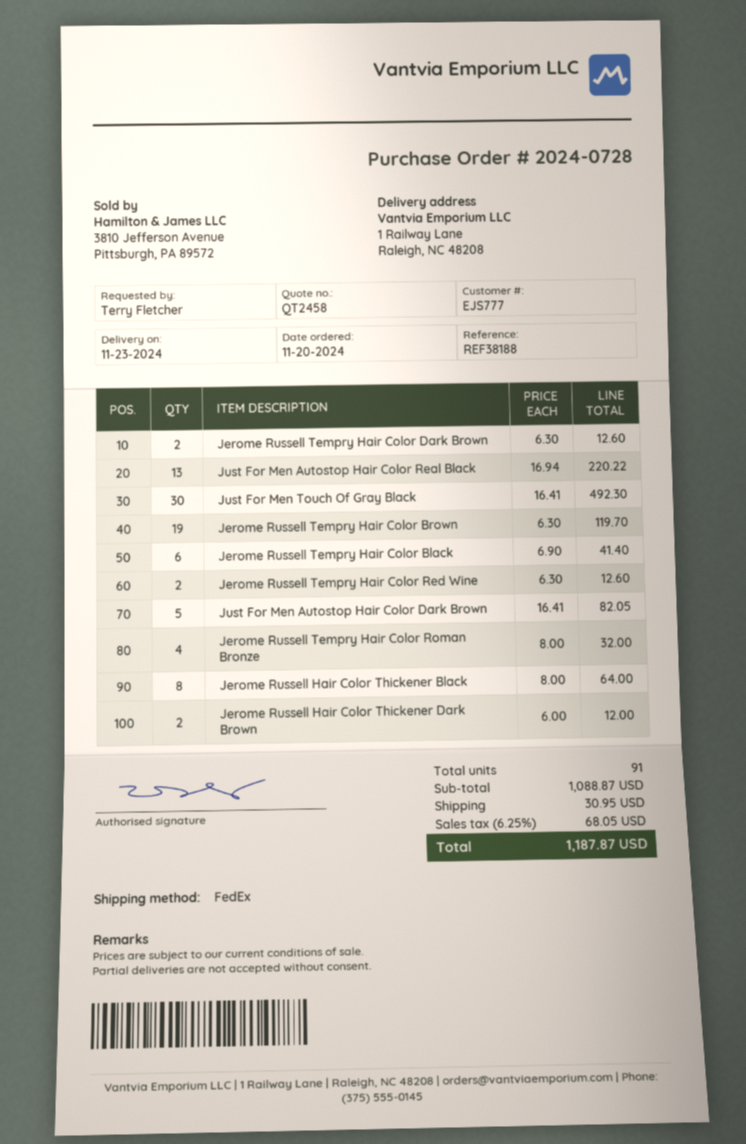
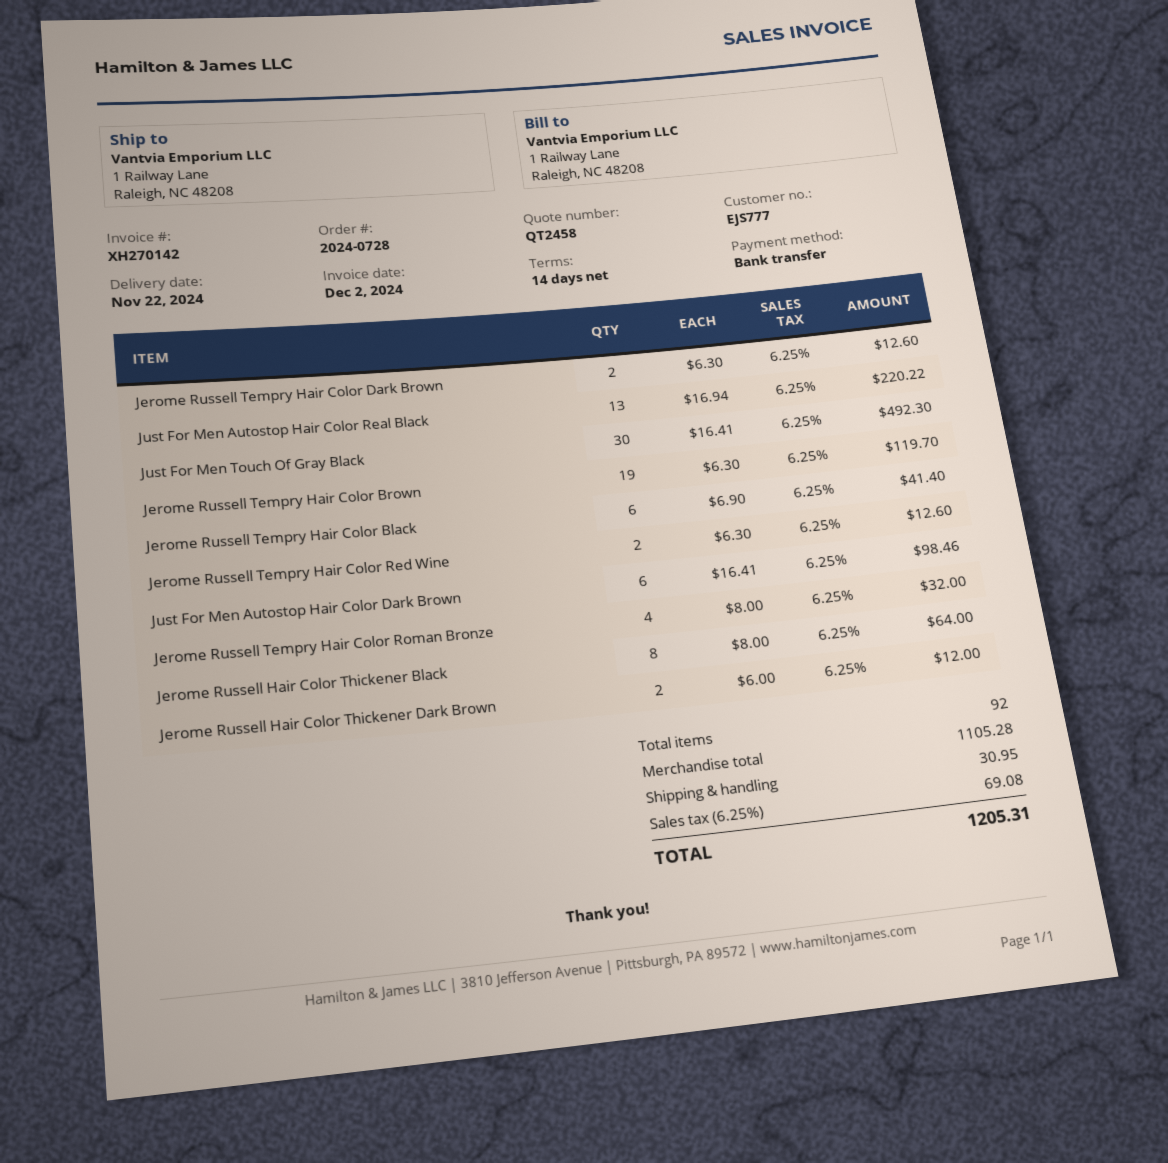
delivery date: 2024-11-23 -> 2024-11-22
Just For Men Autostop Hair Color Dark Brown: 5 x 16.41 = 82.05 -> 6 x 16.41 = 98.46
total quantity: 91 -> 92
subtotal: 1088.87 -> 1105.28
tax: 6.25% = 68.05 -> 6.25% = 69.08
total: 1187.87 -> 1205.31

